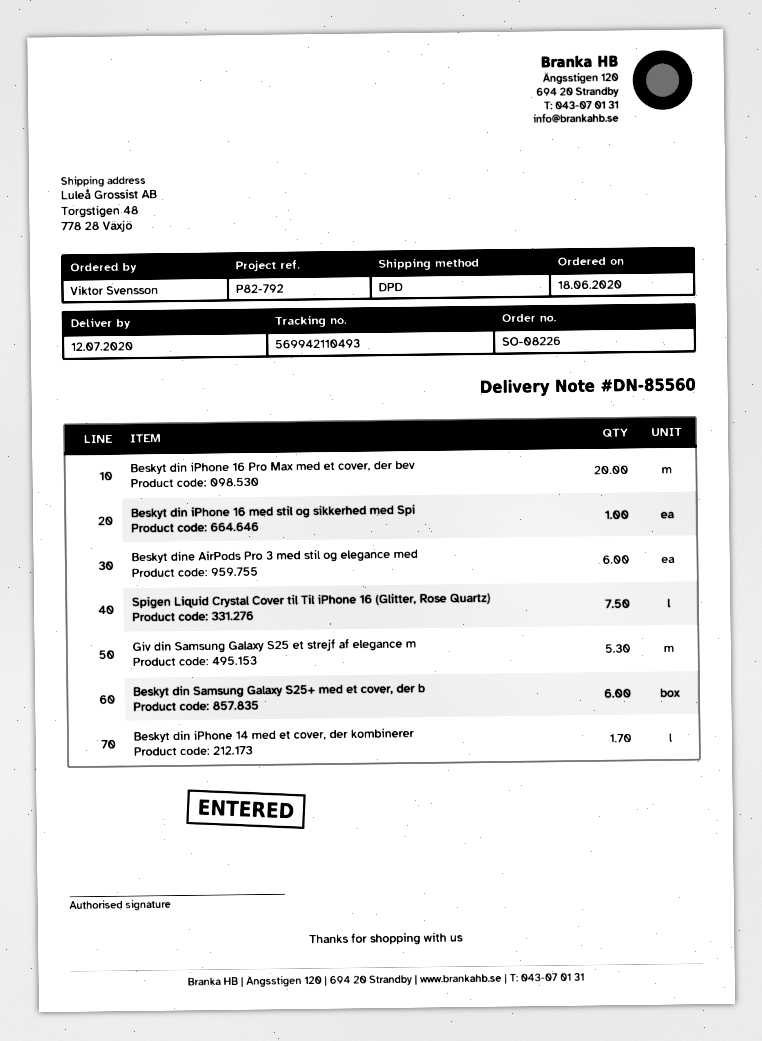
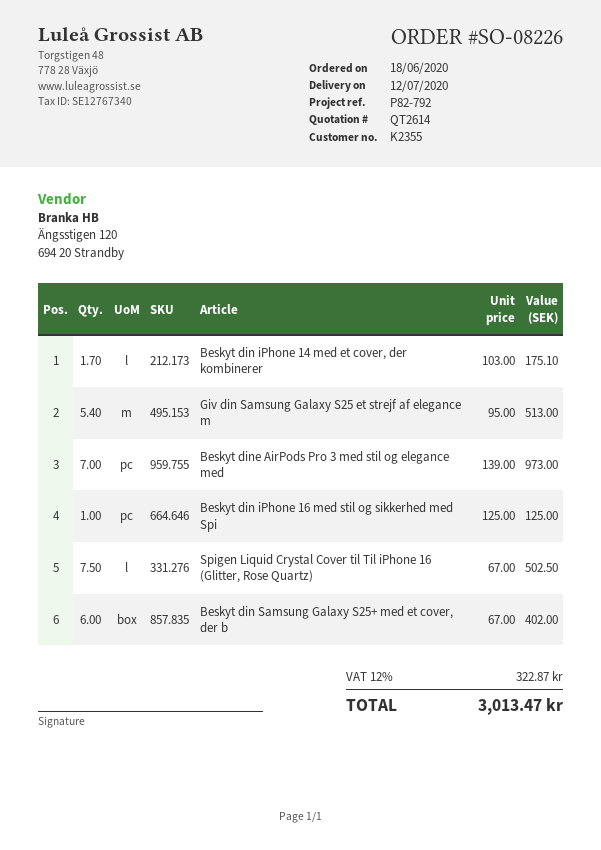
Beskyt din iPhone 16 Pro Max med et cover, der bev: 20 -> none
Beskyt dine AirPods Pro 3 med stil og elegance med: 6 -> 7
Giv din Samsung Galaxy S25 et strejf af elegance m: 5.3 -> 5.4

